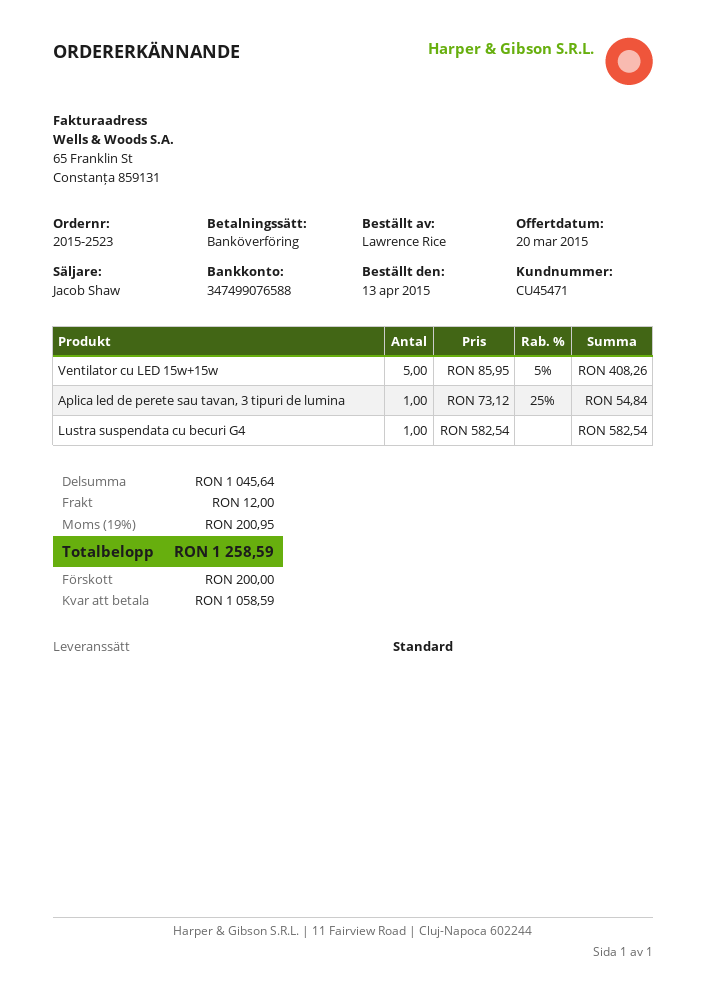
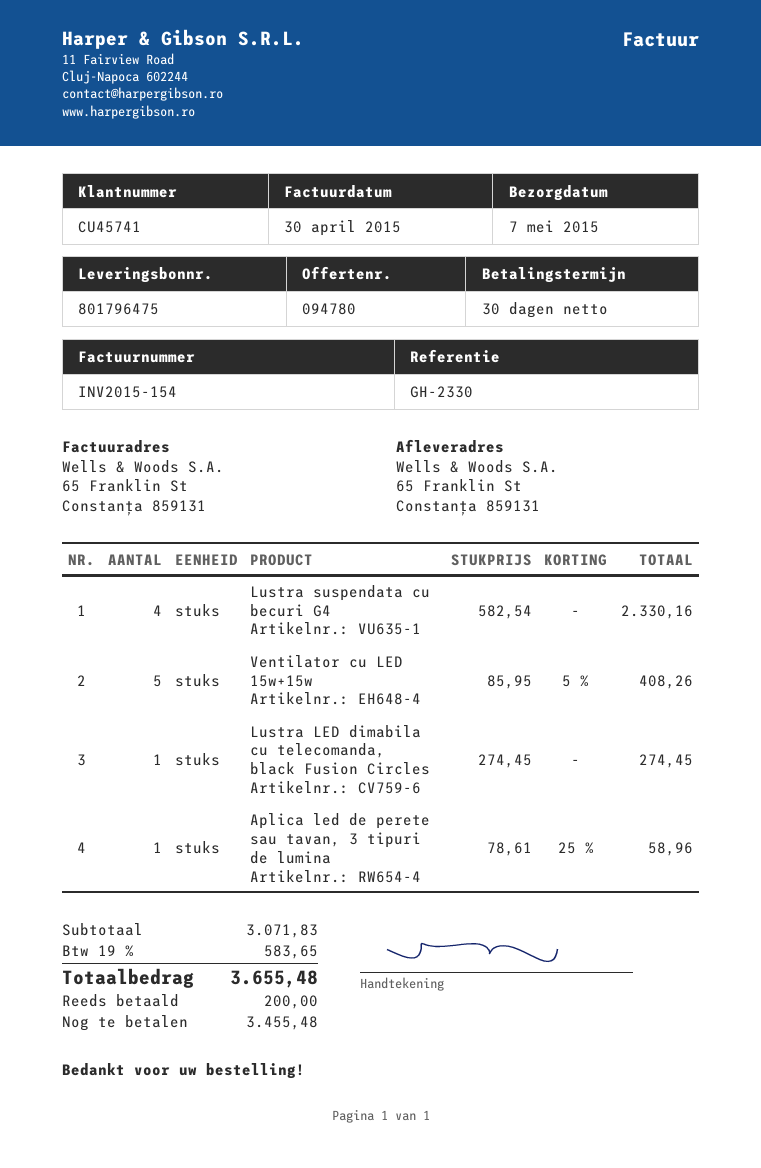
customer number: CU45471 -> CU45741
Aplica led de perete sau tavan, 3 tipuri de lumina: 1 x 73.12 - 25% = 54.84 -> 1 x 78.61 - 25% = 58.96
Lustra suspendata cu becuri G4: 1 x 582.54 = 582.54 -> 4 x 582.54 = 2330.16
Lustra LED dimabila cu telecomanda, black Fusion Circles: none -> 1 x 274.45 = 274.45
subtotal: 1045.64 -> 3071.83
shipping: 12.00 -> none
tax: 19% = 200.95 -> 19% = 583.65
total: 1258.59 -> 3655.48
balance: 1058.59 -> 3455.48

